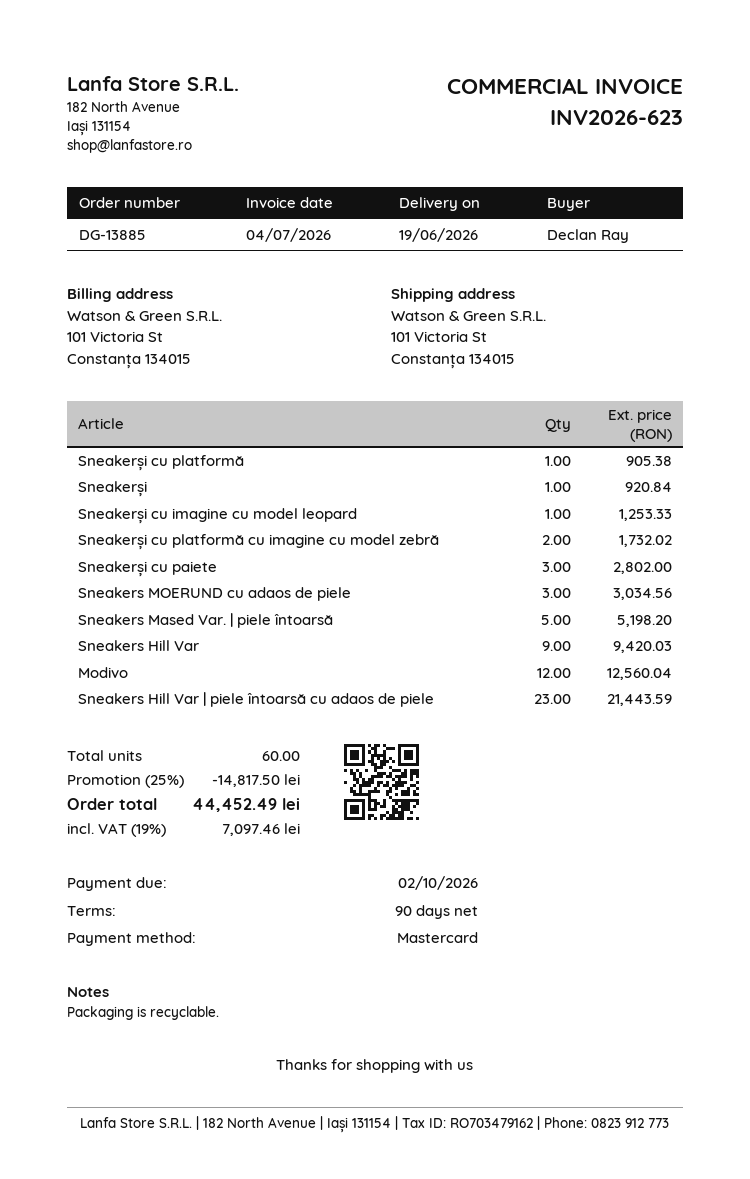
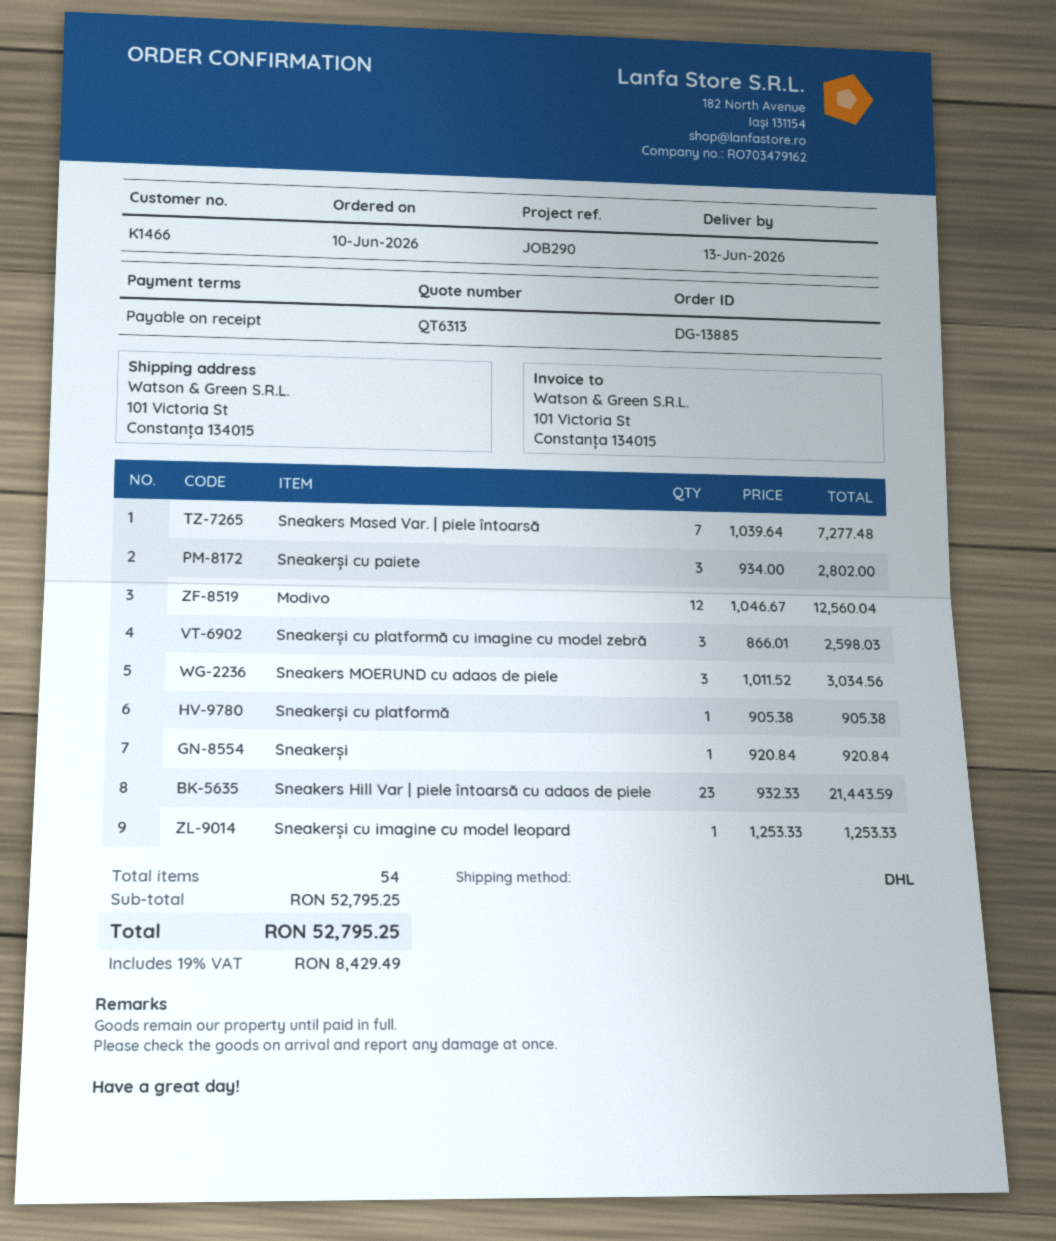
delivery date: 2026-06-19 -> 2026-06-13
payment terms: 90 days -> on receipt
Sneakerși cu platformă cu imagine cu model zebră: 2 for 1732.02 -> 3 for 2598.03
Sneakers Mased Var. | piele întoarsă: 5 for 5198.20 -> 7 for 7277.48
Sneakers Hill Var: 9 for 9420.03 -> none
total quantity: 60 -> 54
discount: 25% = 14817.50 -> none
tax: 19% = 7097.46 -> 19% = 8429.49
total: 44452.49 -> 52795.25

